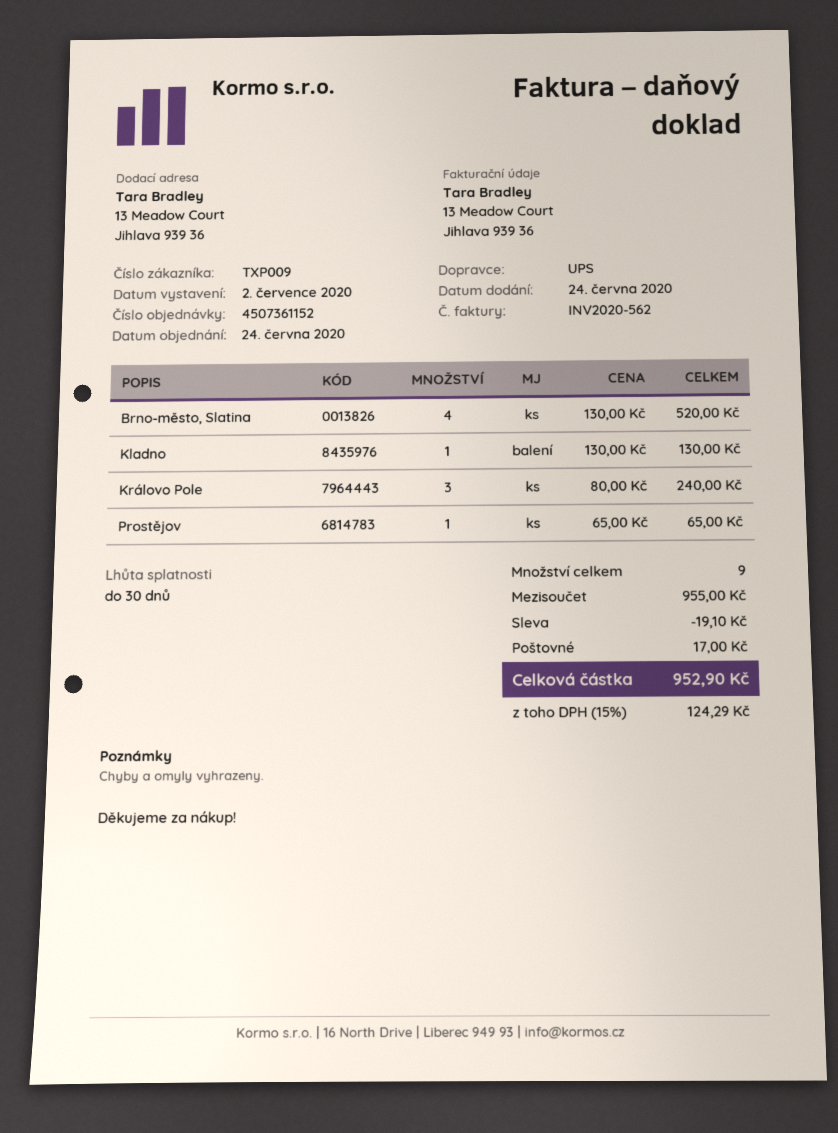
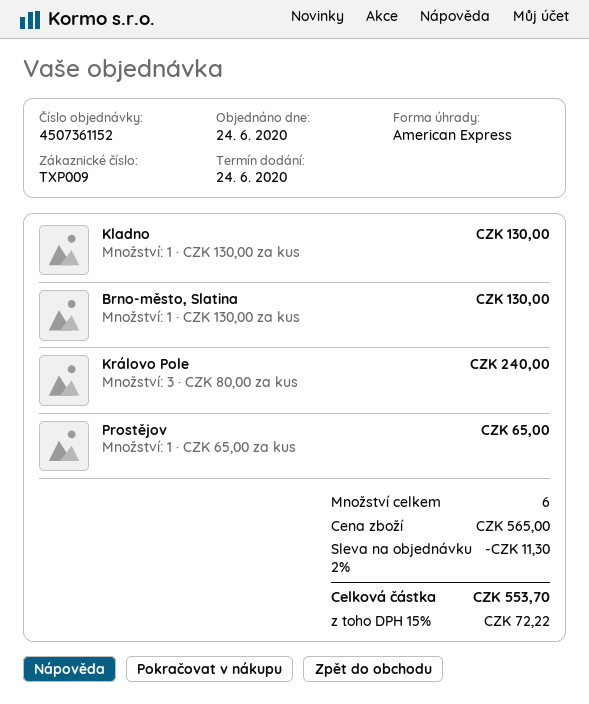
Brno-město, Slatina: 4 x 130.00 = 520.00 -> 1 x 130.00 = 130.00
total quantity: 9 -> 6
subtotal: 955.00 -> 565.00
discount: 19.10 -> 11.30
shipping: 17.00 -> none
tax: 15% = 124.29 -> 15% = 72.22
total: 952.90 -> 553.70

